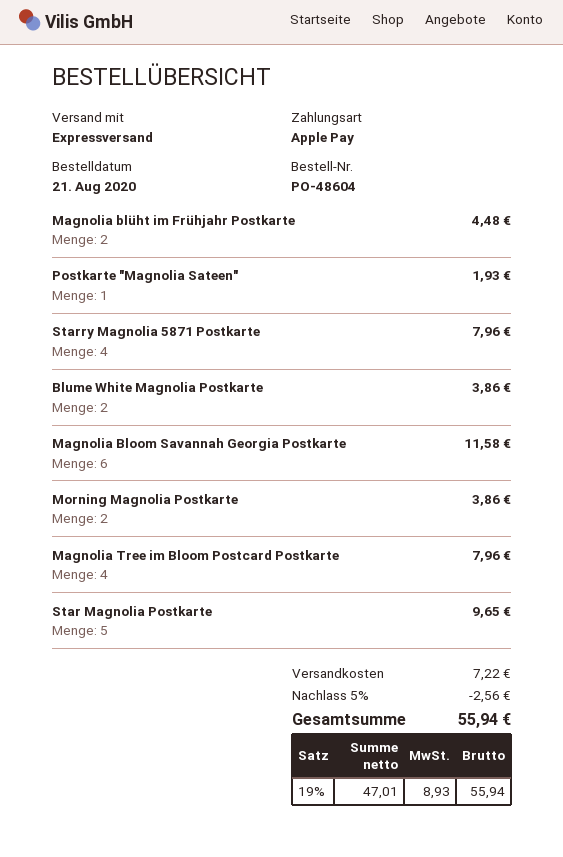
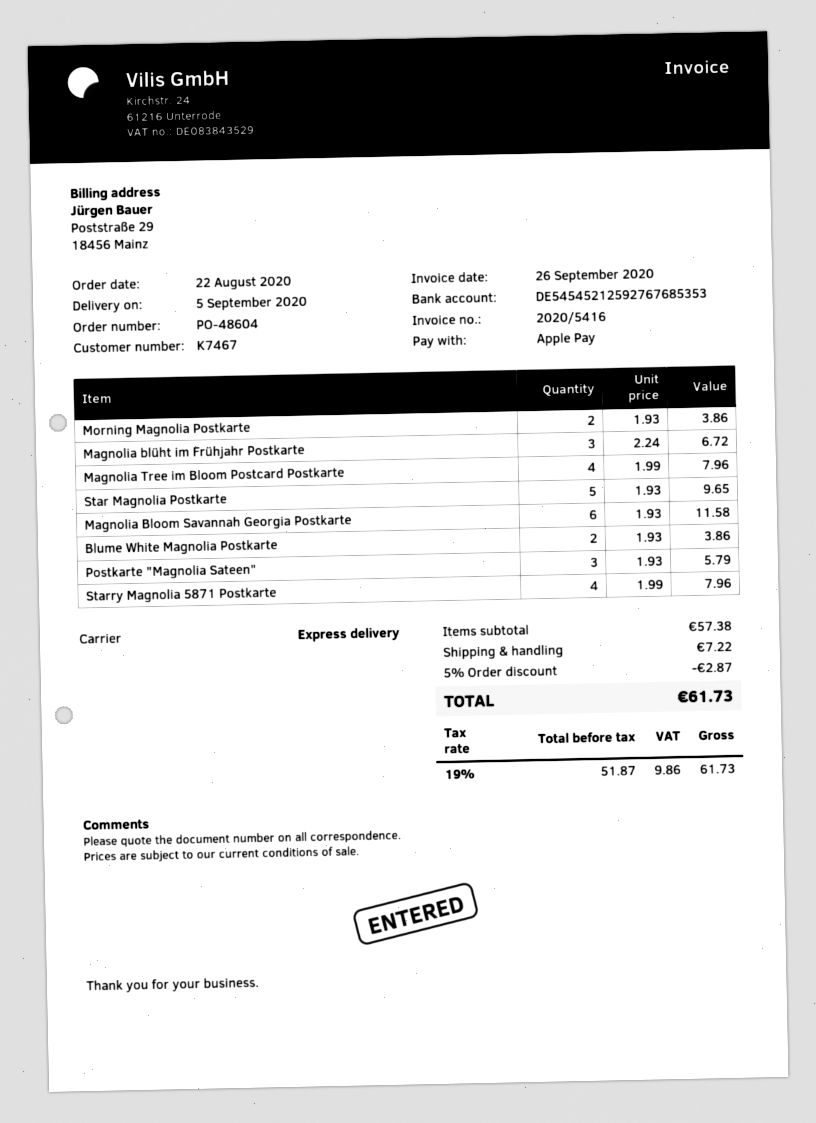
order date: 2020-08-21 -> 2020-08-22
Magnolia blüht im Frühjahr Postkarte: 2 for 4.48 -> 3 for 6.72
Postkarte "Magnolia Sateen": 1 for 1.93 -> 3 for 5.79
discount: 5% = 2.56 -> 5% = 2.87
net: 47.01 -> 51.87
tax: 19% = 8.93 -> 19% = 9.86
total: 55.94 -> 61.73

